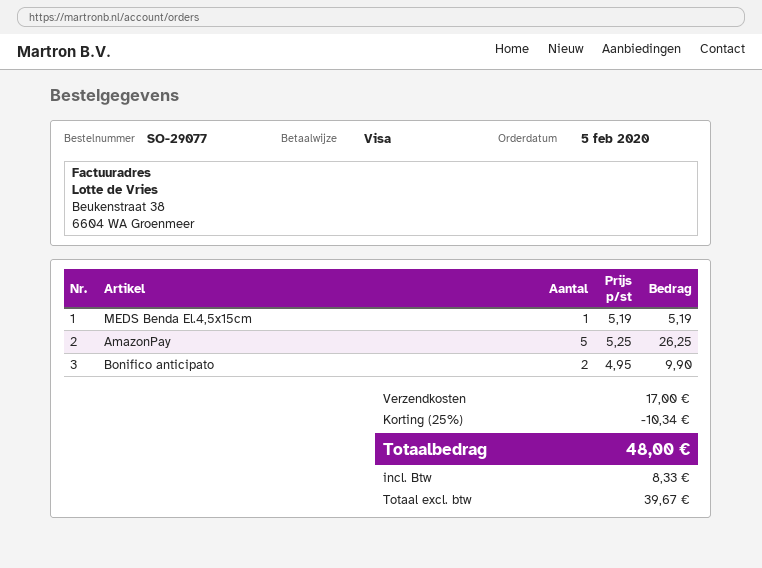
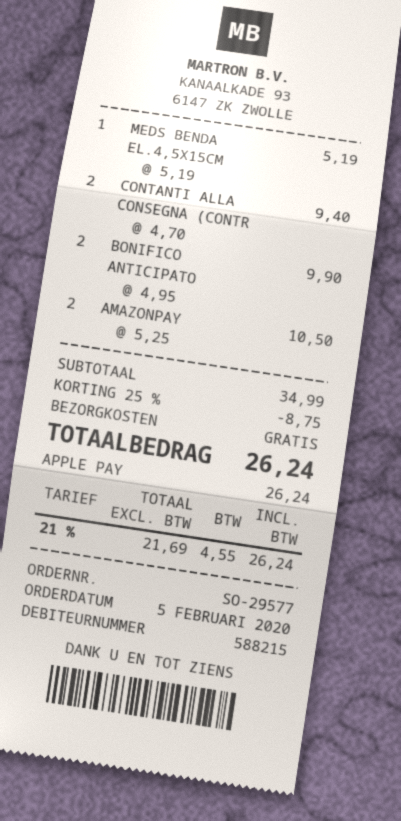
order number: SO-29077 -> SO-29577
payment method: Visa -> Apple Pay
AmazonPay: 5 x 5.25 = 26.25 -> 2 x 5.25 = 10.50
CONTANTI ALLA CONSEGNA (CONTR: none -> 2 x 4.70 = 9.40
discount: 25% = 10.34 -> 25% = 8.75
shipping: 17.00 -> 0.00
net: 39.67 -> 21.69
tax: 8.33 -> 4.55
total: 48.00 -> 26.24

